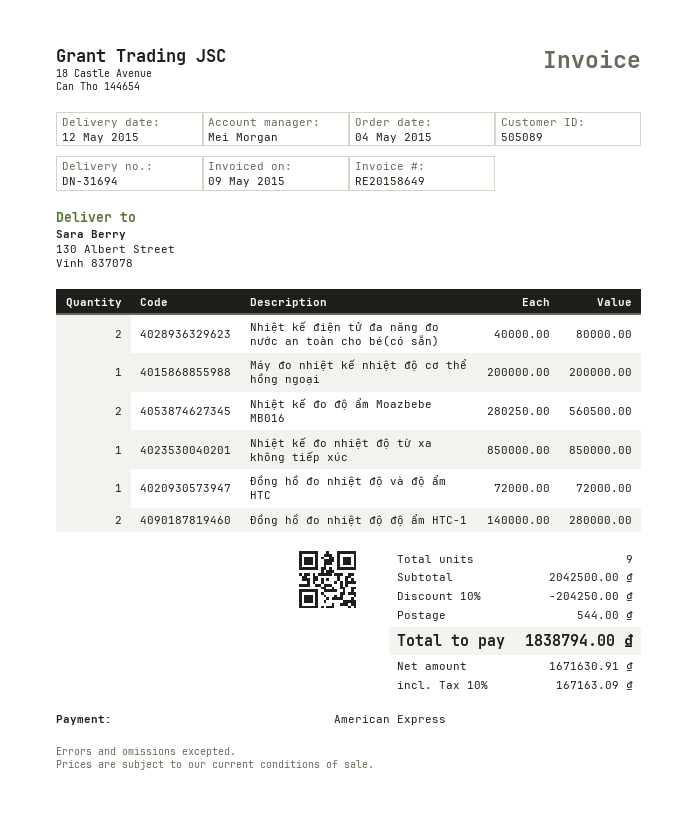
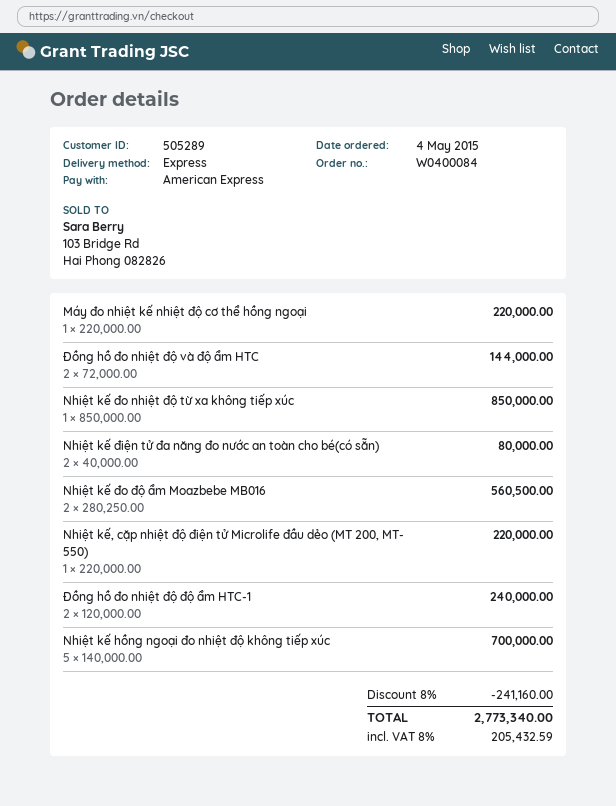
customer number: 505089 -> 505289
Máy đo nhiệt kế nhiệt độ cơ thể hồng ngoại: 1 x 200000.00 = 200000.00 -> 1 x 220000.00 = 220000.00
Đồng hồ đo nhiệt độ và độ ẩm HTC: 1 x 72000.00 = 72000.00 -> 2 x 72000.00 = 144000.00
Đồng hồ đo nhiệt độ độ ẩm HTC-1: 2 x 140000.00 = 280000.00 -> 2 x 120000.00 = 240000.00
Nhiệt kế, cặp nhiệt độ điện tử Microlife đầu dẻo (MT 200, MT- 550): none -> 1 x 220000.00 = 220000.00
Nhiệt kế hồng ngoại đo nhiệt độ không tiếp xúc: none -> 5 x 140000.00 = 700000.00
discount: 10% = 204250.00 -> 8% = 241160.00
shipping: 544.00 -> none
tax: 10% = 167163.09 -> 8% = 205432.59
total: 1838794.00 -> 2773340.00

